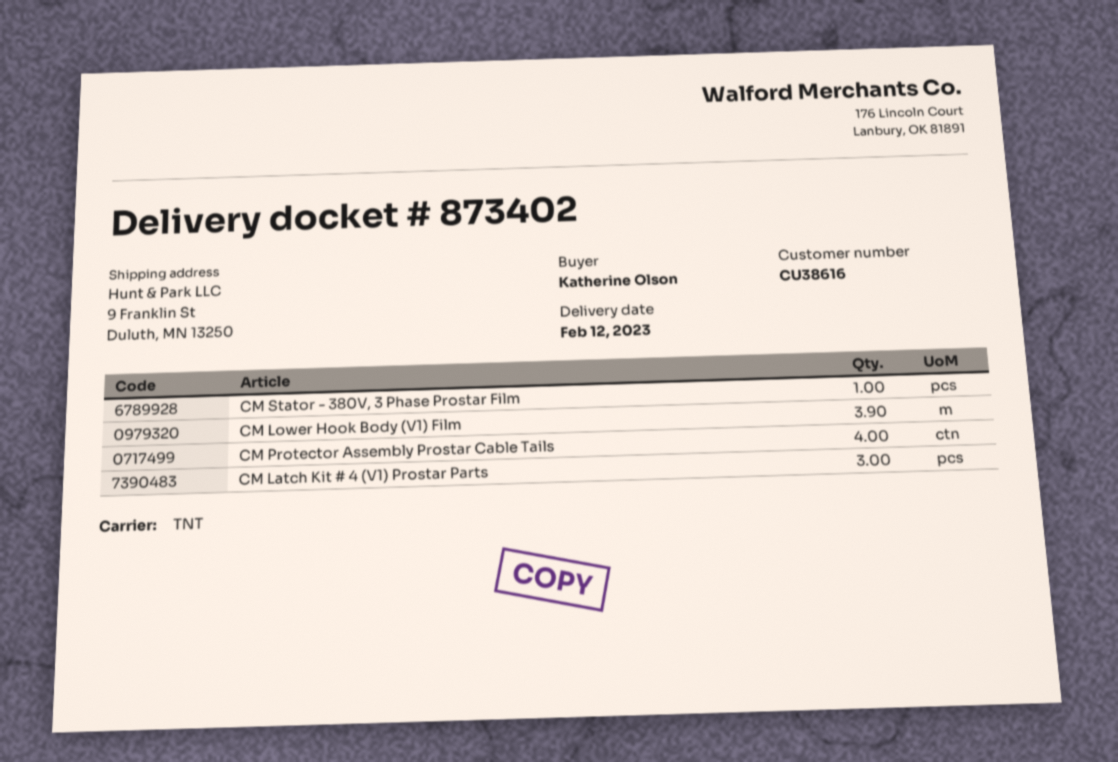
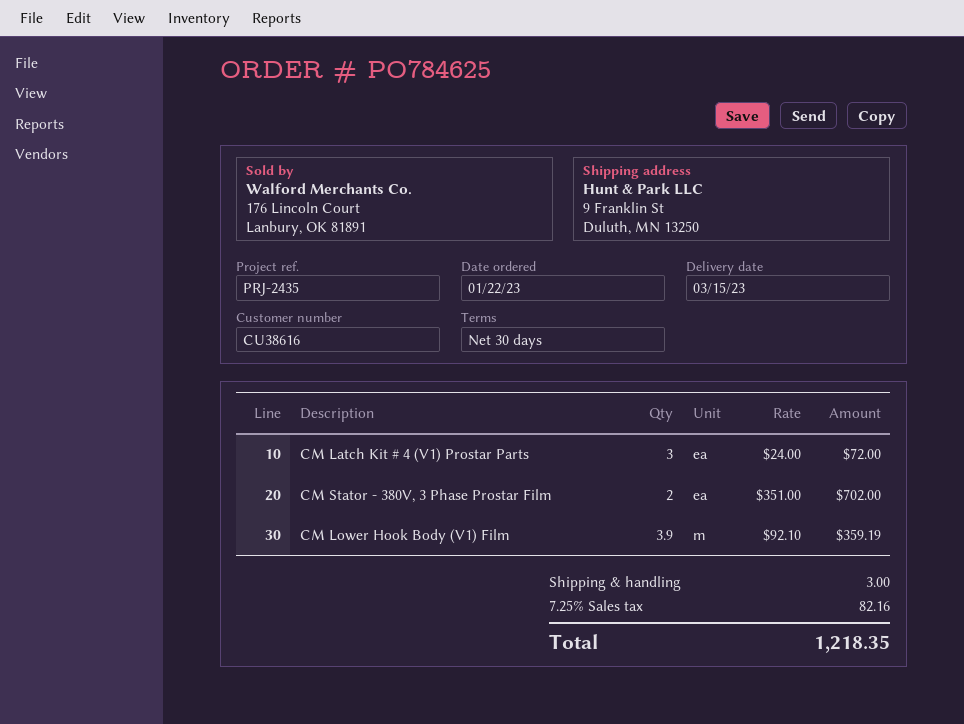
delivery date: 2023-02-12 -> 2023-03-15
CM Stator - 380V, 3 Phase Prostar Film: 1 -> 2
CM Protector Assembly Prostar Cable Tails: 4 -> none

